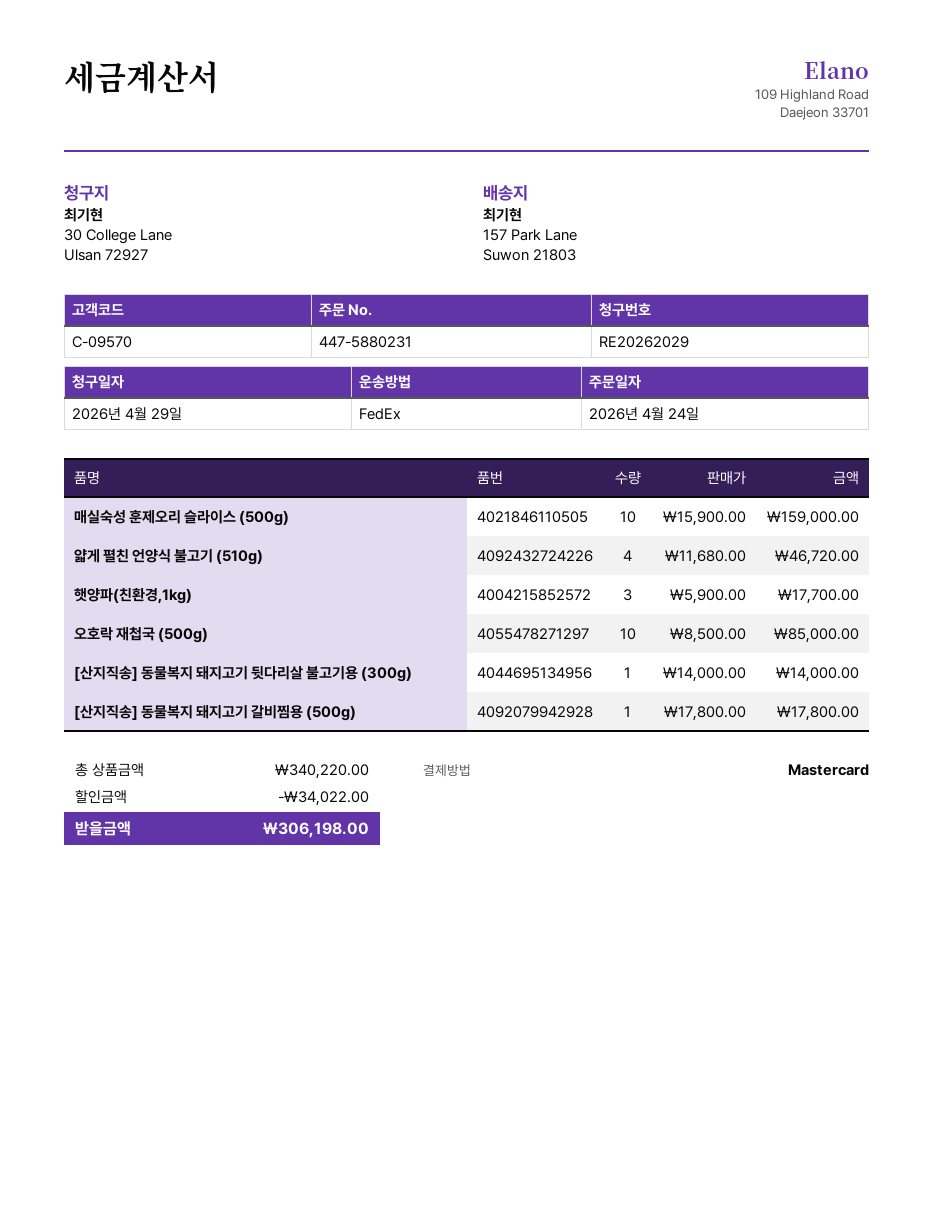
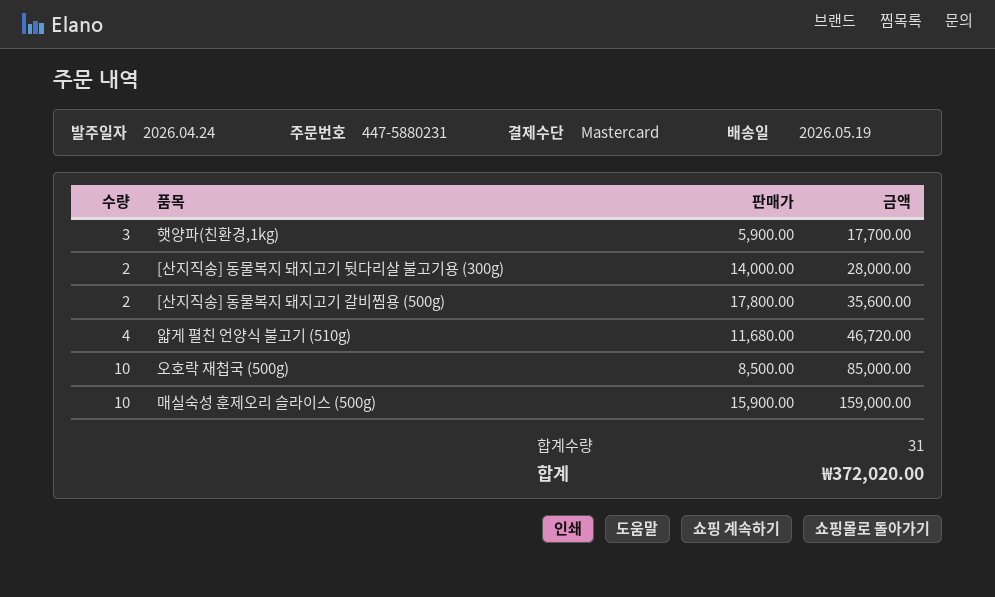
[산지직송] 동물복지 돼지고기 뒷다리살 불고기용 (300g): 1 x 14000.00 = 14000.00 -> 2 x 14000.00 = 28000.00
[산지직송] 동물복지 돼지고기 갈비찜용 (500g): 1 x 17800.00 = 17800.00 -> 2 x 17800.00 = 35600.00
discount: 34022.00 -> none
total: 306198.00 -> 372020.00

